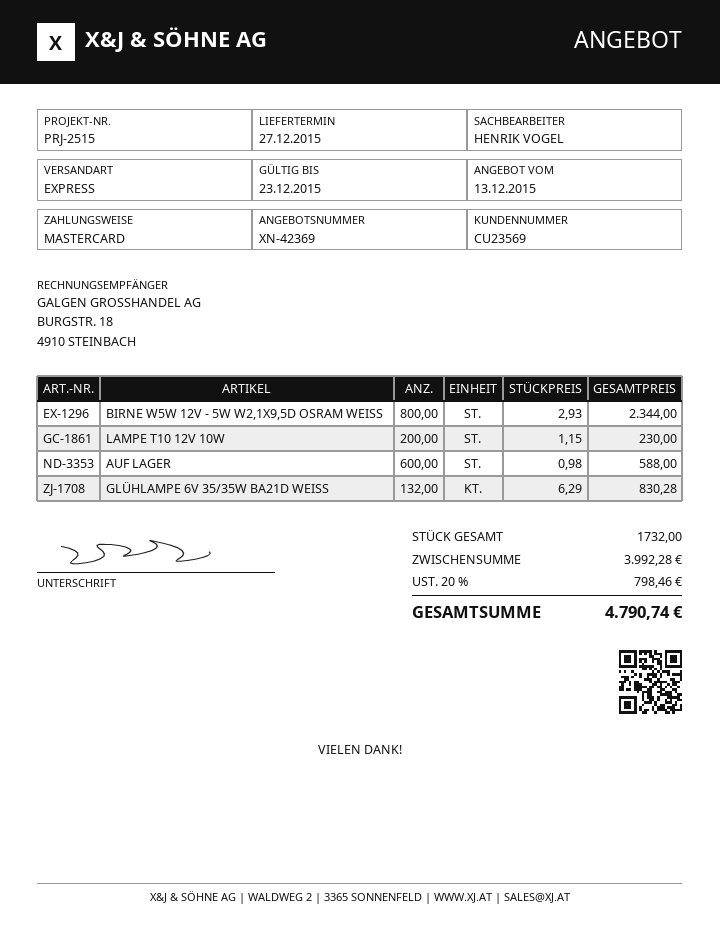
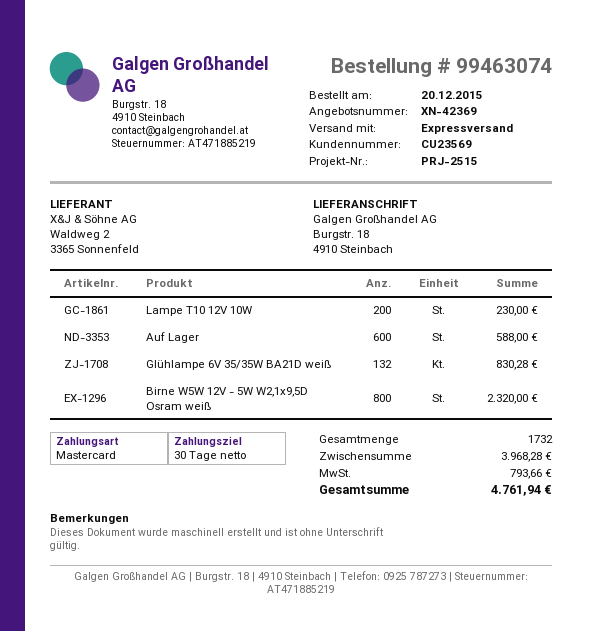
BIRNE W5W 12V - 5W W2,1X9,5D OSRAM WEISS: 800 for 2344.00 -> 800 for 2320.00
subtotal: 3992.28 -> 3968.28
tax: 798.46 -> 793.66
total: 4790.74 -> 4761.94

